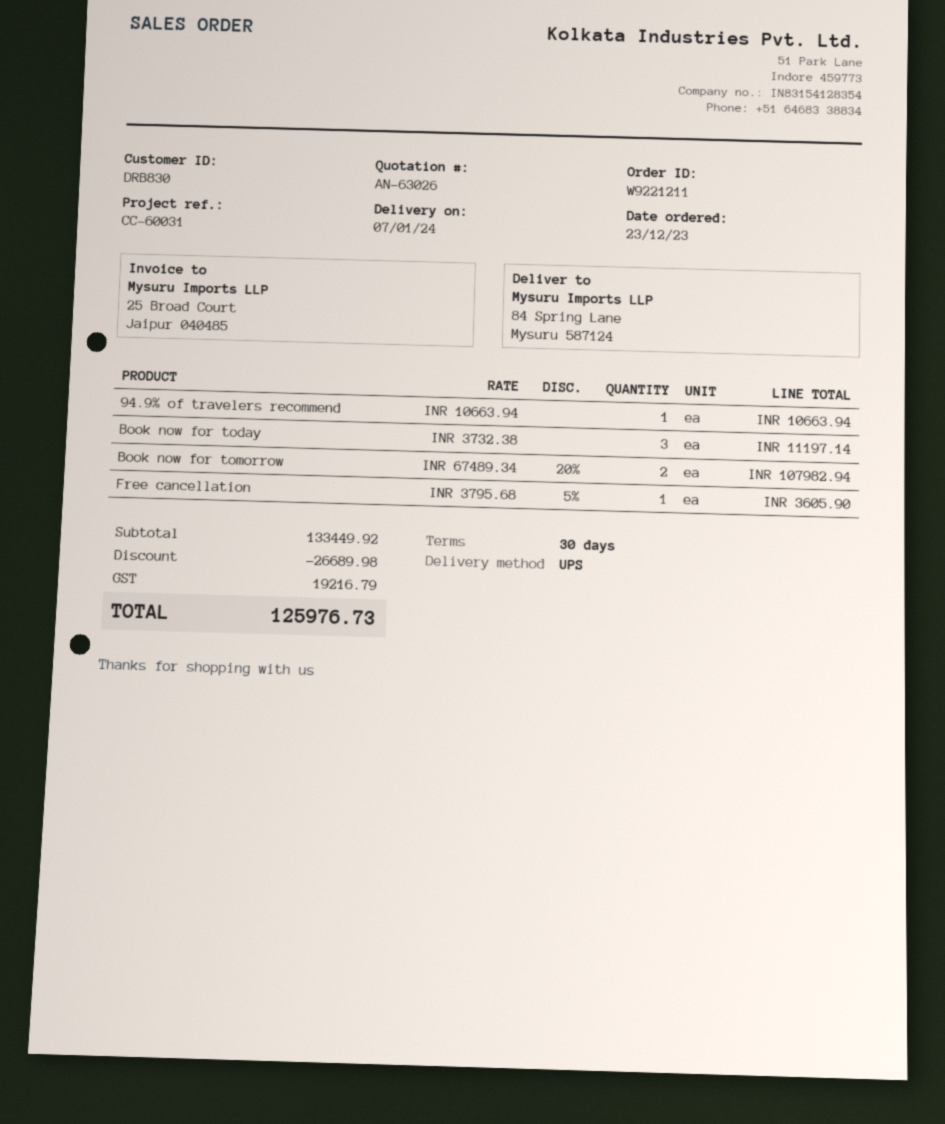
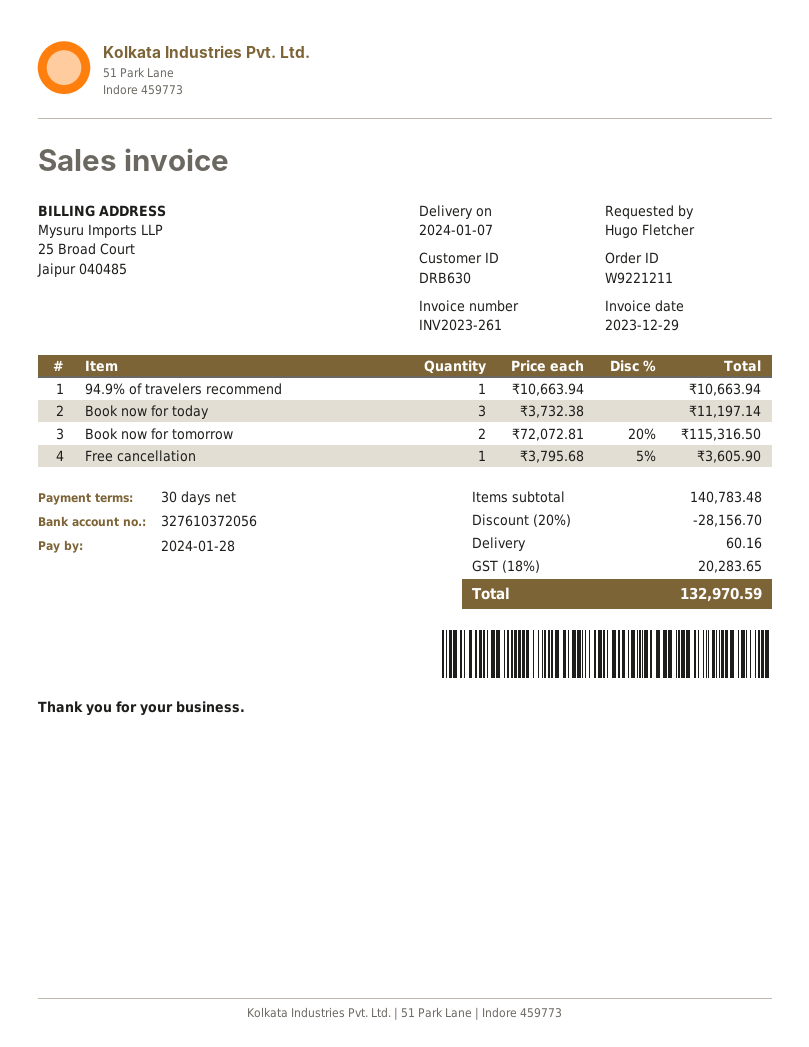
customer number: DRB830 -> DRB630
Book now for tomorrow: 2 x 67489.34 - 20% = 107982.94 -> 2 x 72072.81 - 20% = 115316.50
subtotal: 133449.92 -> 140783.48
discount: 26689.98 -> 28156.70
shipping: none -> 60.16
tax: 19216.79 -> 20283.65
total: 125976.73 -> 132970.59

